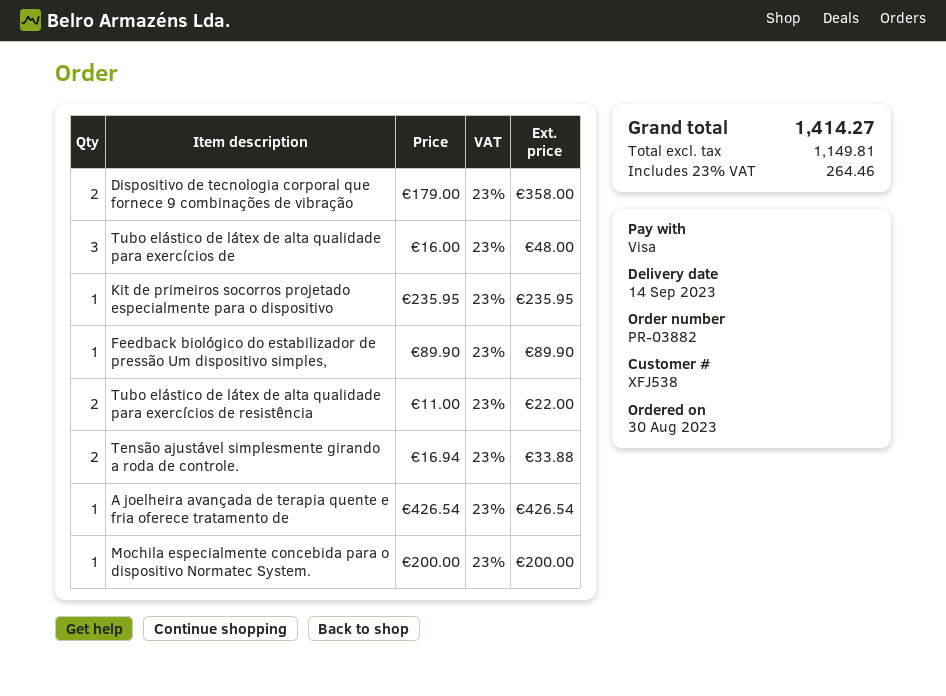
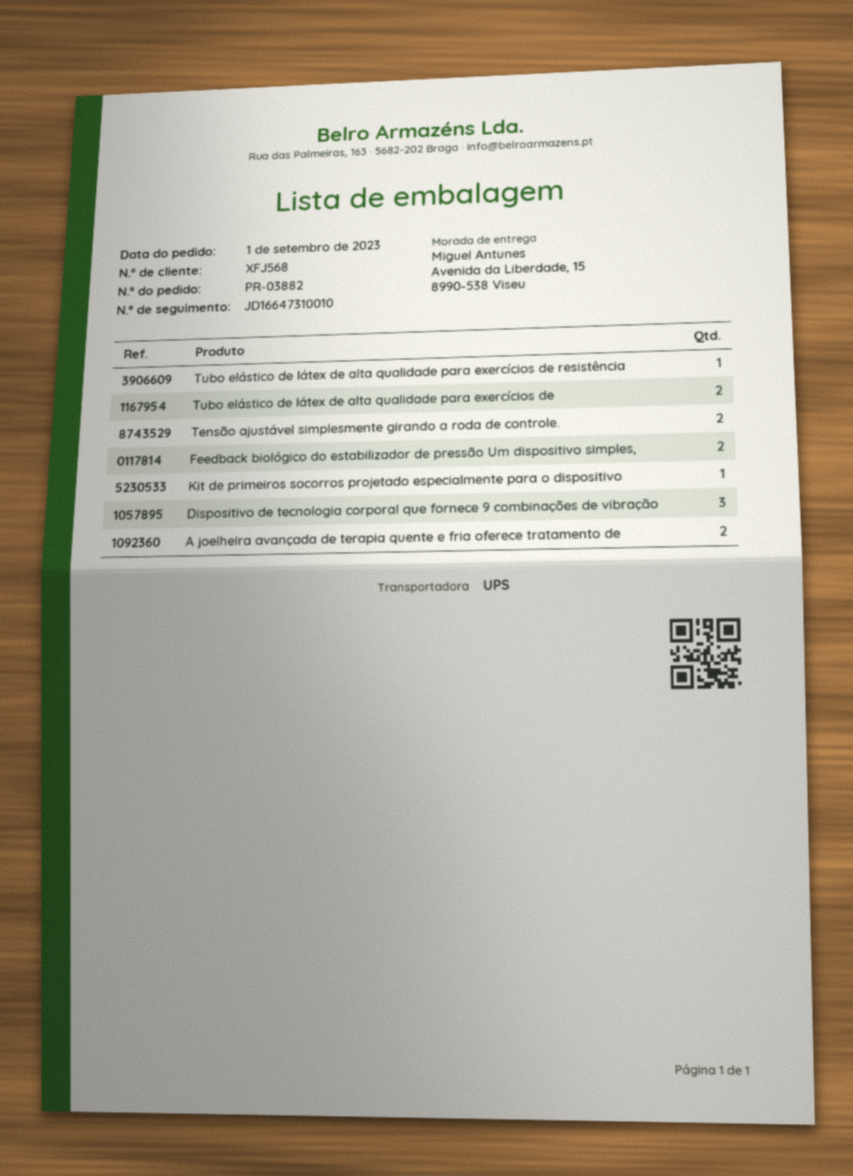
order date: 2023-08-30 -> 2023-09-01
customer number: XFJ538 -> XFJ568
Dispositivo de tecnologia corporal que fornece 9 combinações de vibração: 2 -> 3
Tubo elástico de látex de alta qualidade para exercícios de: 3 -> 2
Feedback biológico do estabilizador de pressão Um dispositivo simples,: 1 -> 2
Tubo elástico de látex de alta qualidade para exercícios de resistência: 2 -> 1
A joelheira avançada de terapia quente e fria oferece tratamento de: 1 -> 2
Mochila especialmente concebida para o dispositivo Normatec System.: 1 -> none

